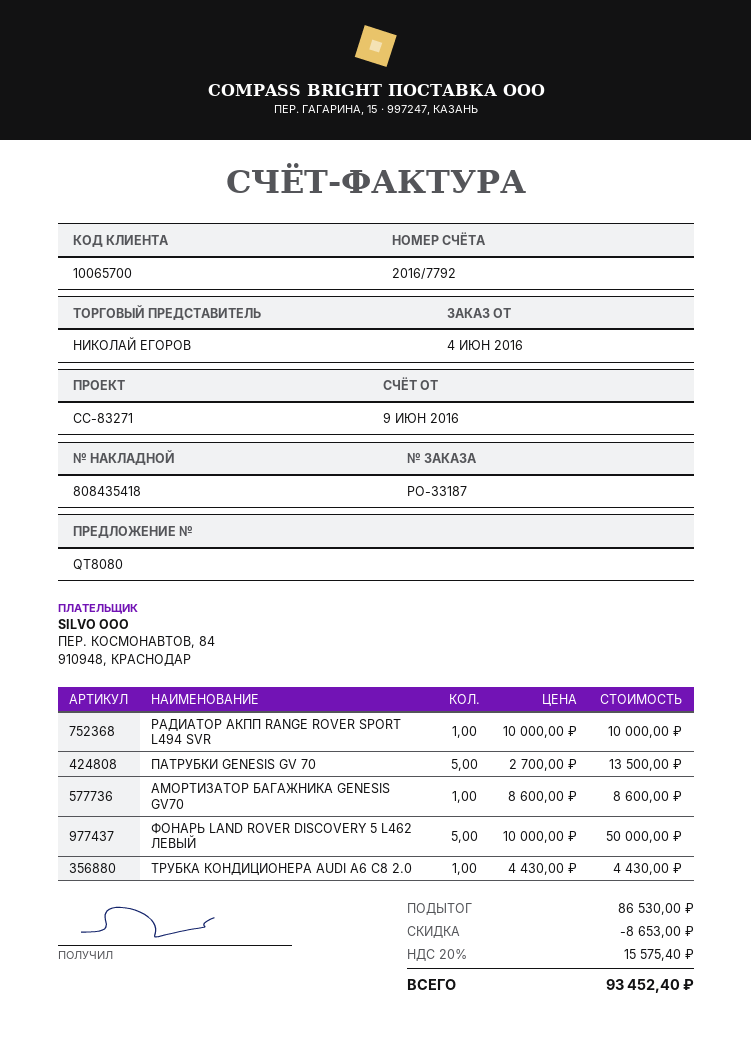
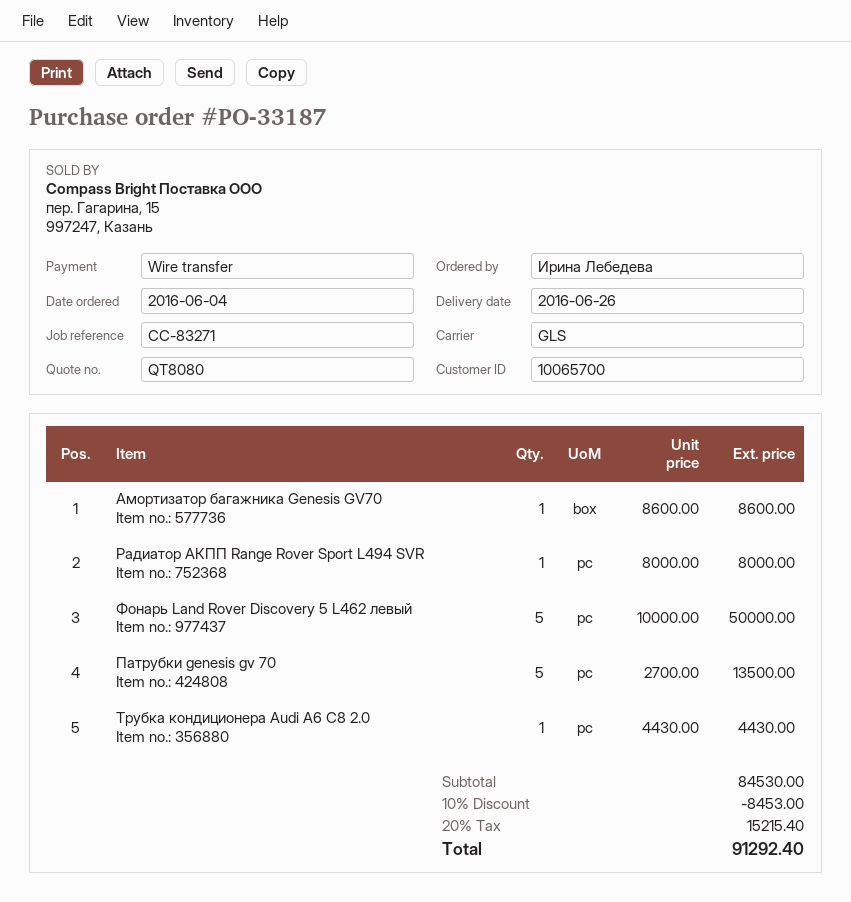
РАДИАТОР АКПП RANGE ROVER SPORT L494 SVR: 1 x 10000.00 = 10000.00 -> 1 x 8000.00 = 8000.00
subtotal: 86530.00 -> 84530.00
discount: 8653.00 -> 8453.00
tax: 20% = 15575.40 -> 20% = 15215.40
total: 93452.40 -> 91292.40

